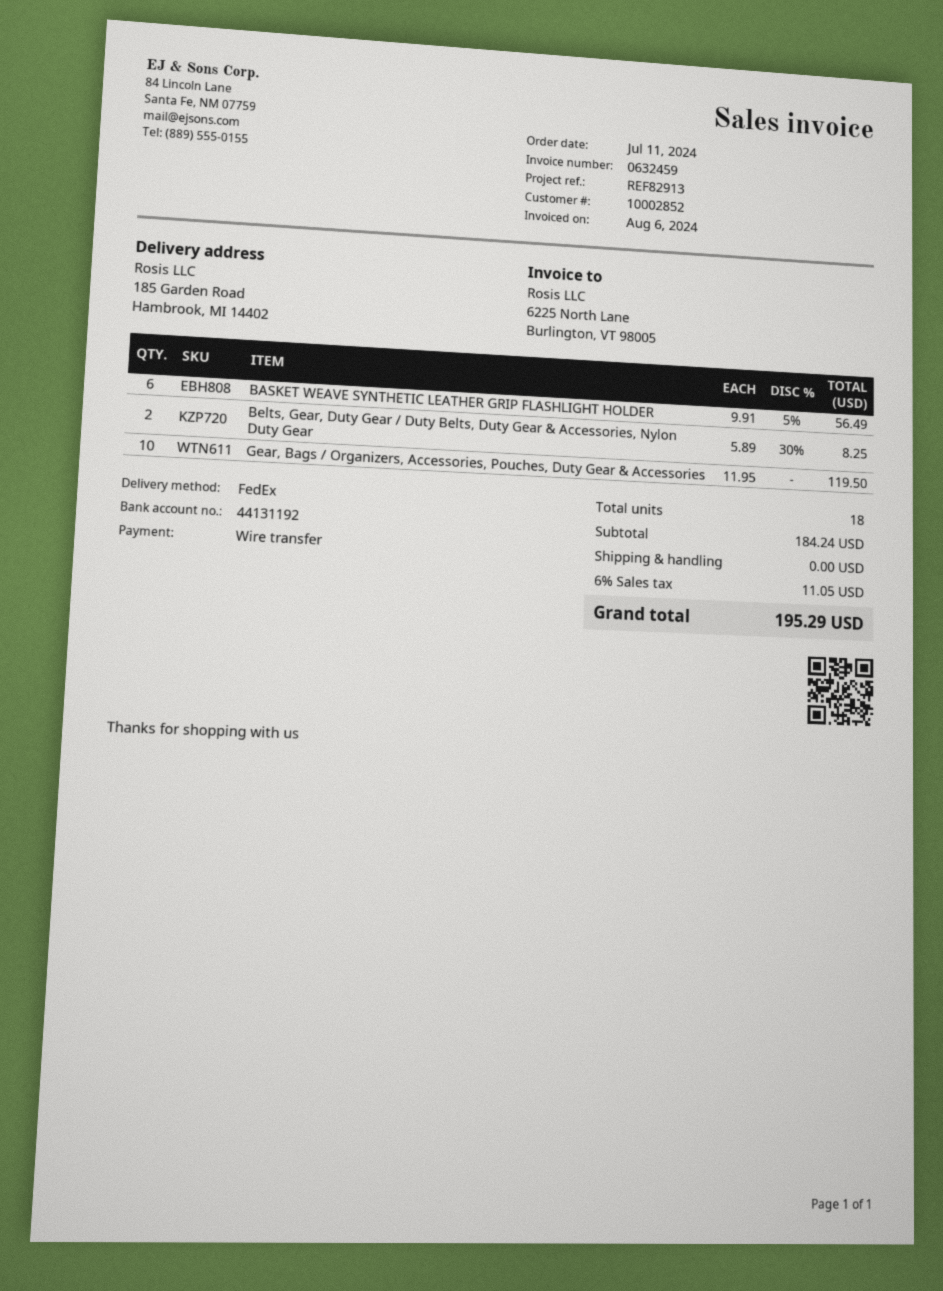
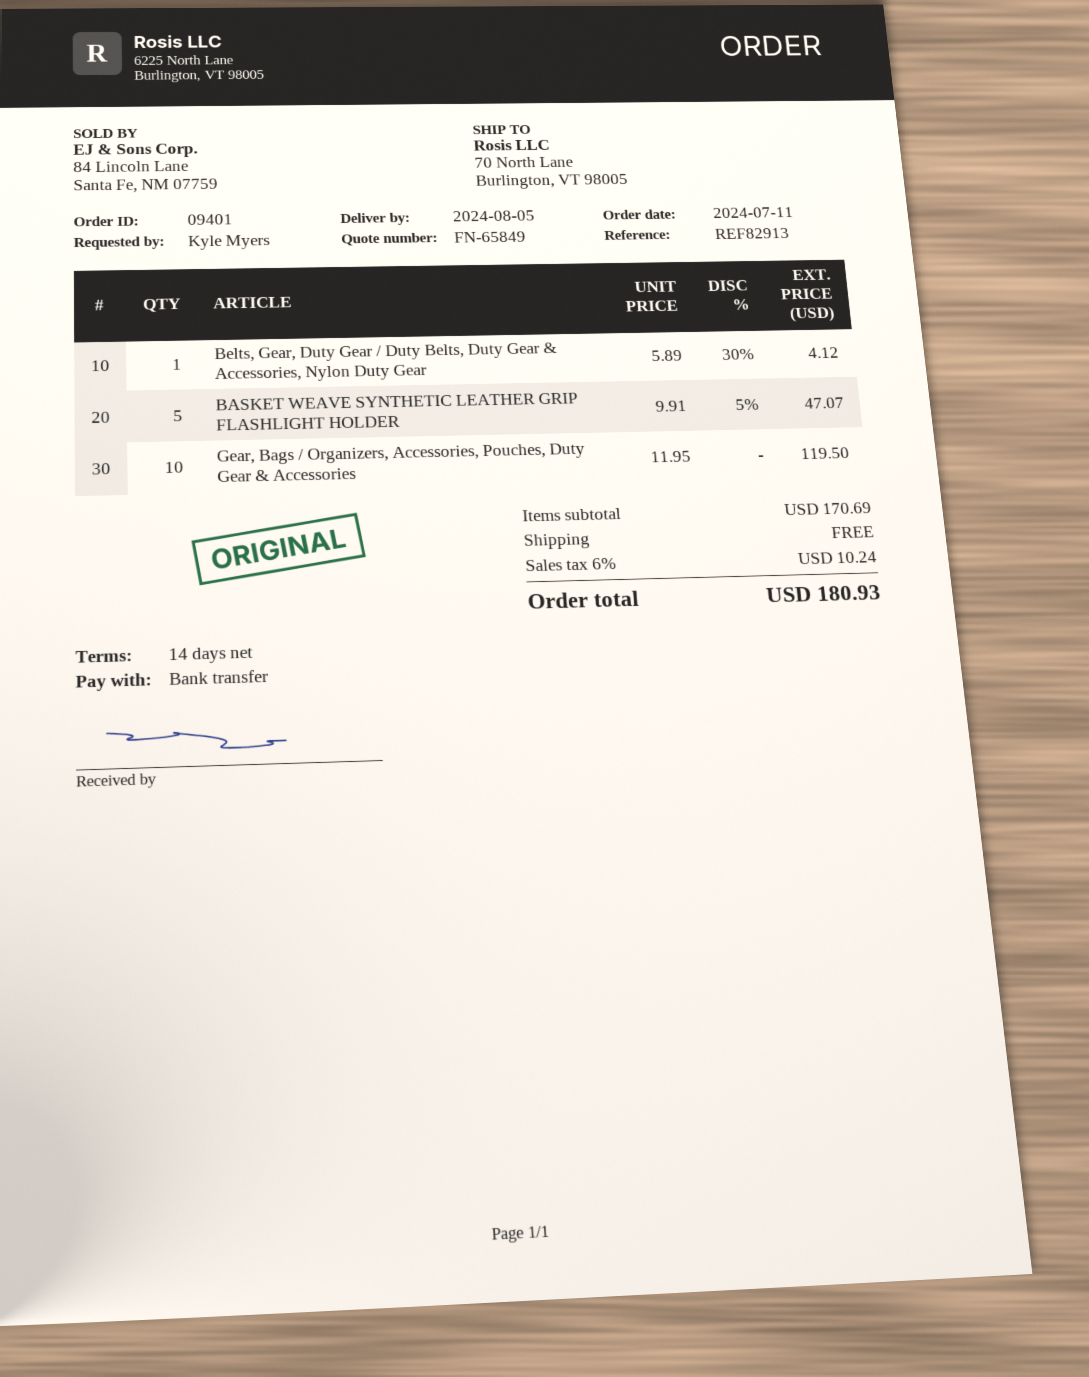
ship to: 185 Garden Road, Hambrook, MI 14402 -> 70 North Lane, Burlington, VT 98005
BASKET WEAVE SYNTHETIC LEATHER GRIP FLASHLIGHT HOLDER: 6 x 9.91 - 5% = 56.49 -> 5 x 9.91 - 5% = 47.07
Belts, Gear, Duty Gear / Duty Belts, Duty Gear & Accessories, Nylon Duty Gear: 2 x 5.89 - 30% = 8.25 -> 1 x 5.89 - 30% = 4.12
subtotal: 184.24 -> 170.69
tax: 6% = 11.05 -> 6% = 10.24
total: 195.29 -> 180.93

